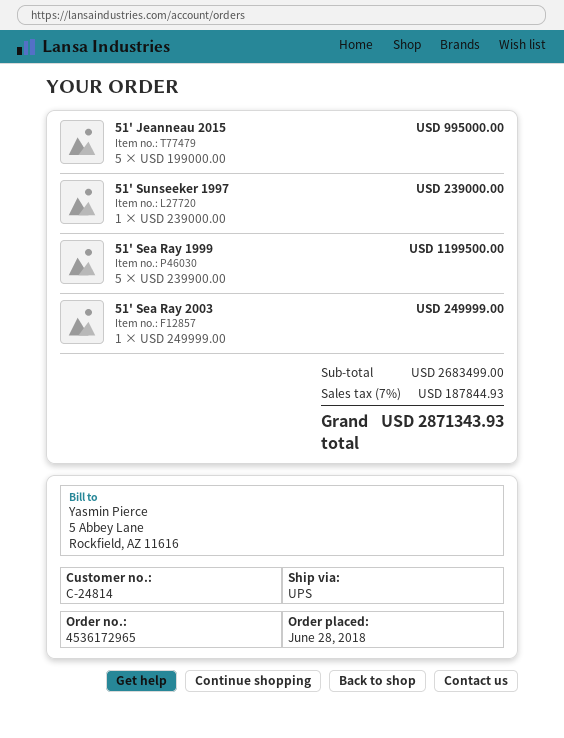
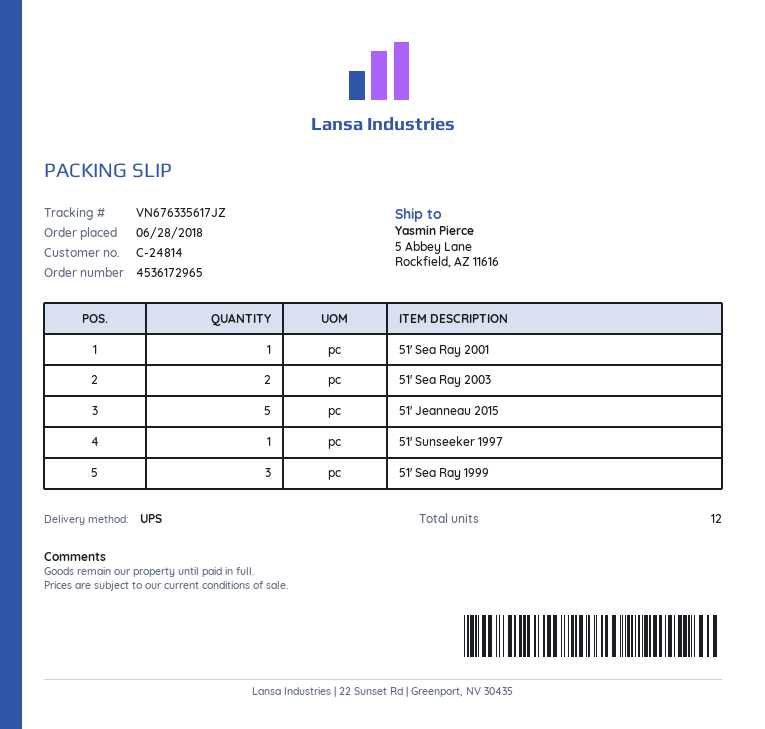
51' Sea Ray 1999: 5 -> 3
51' Sea Ray 2003: 1 -> 2
51' Sea Ray 2001: none -> 1

